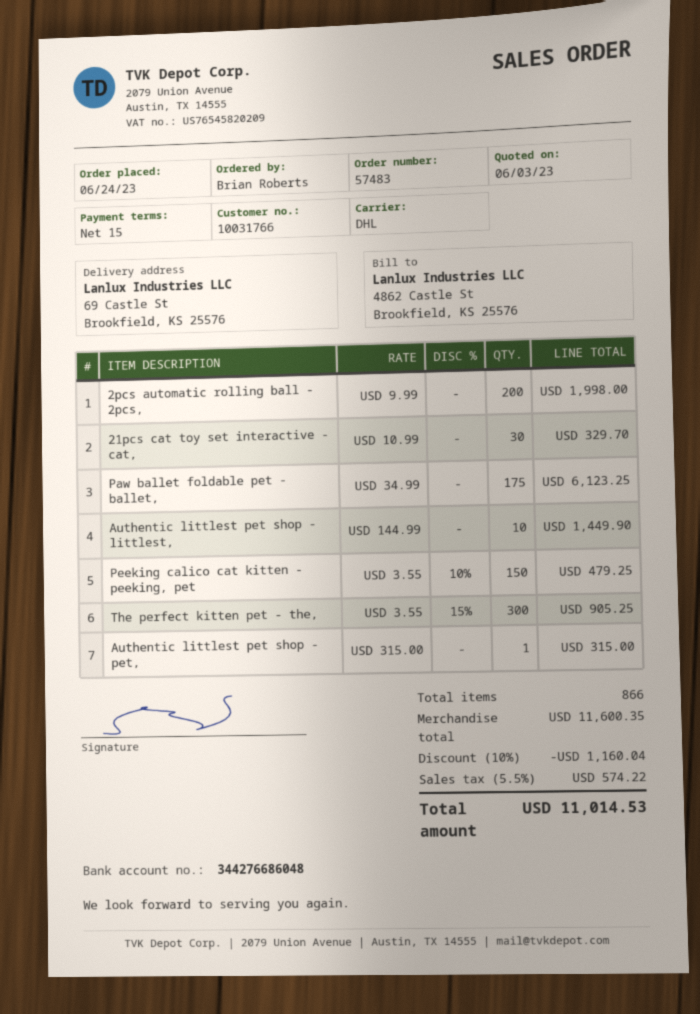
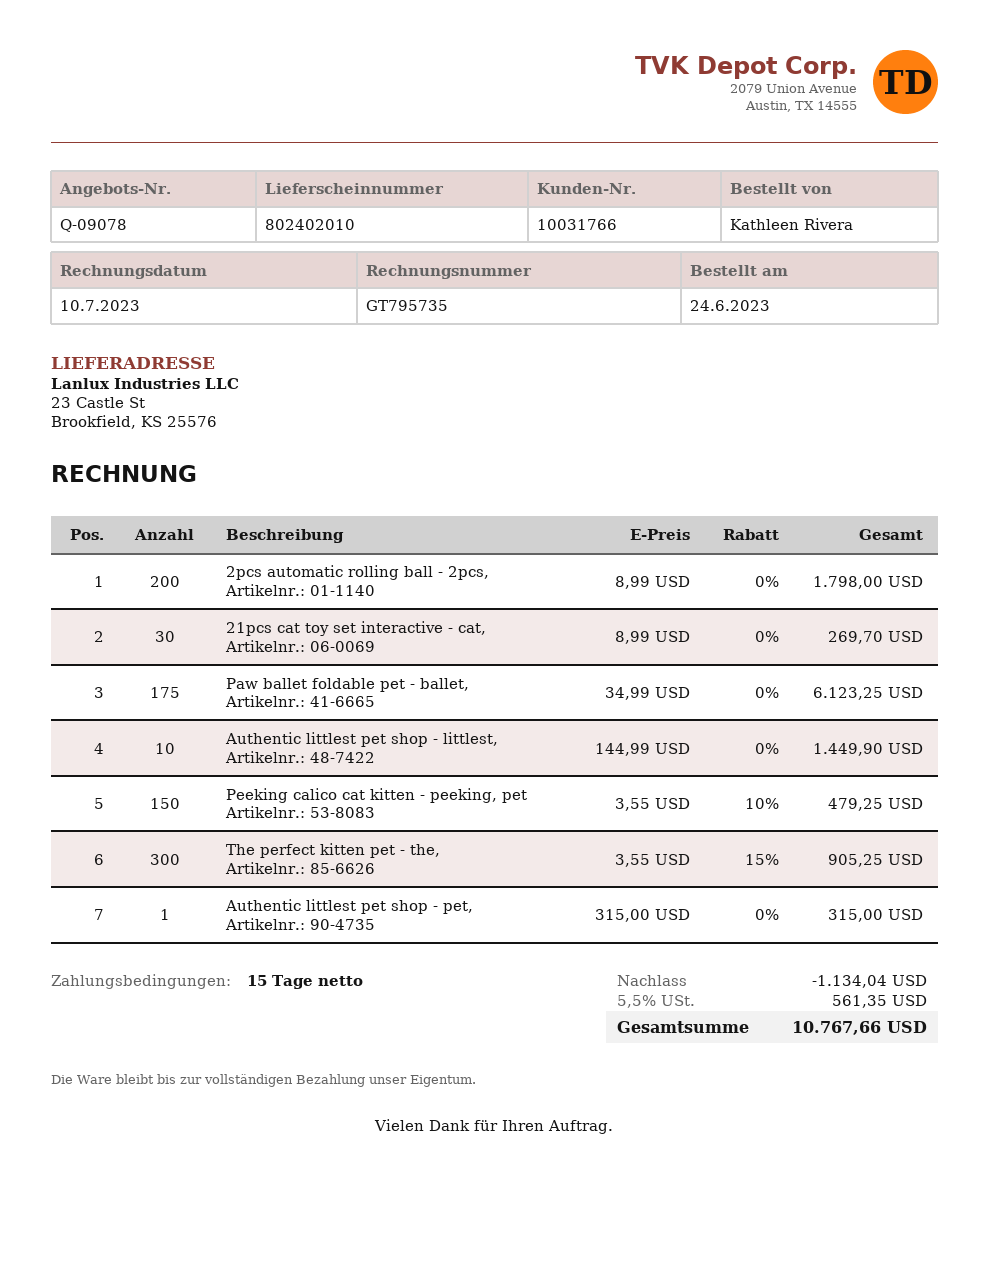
ordered by: Brian Roberts -> Kathleen Rivera
ship to: 69 Castle St, Brookfield, KS 25576 -> 23 Castle St, Brookfield, KS 25576
2pcs automatic rolling ball - 2pcs,: 200 x 9.99 = 1998.00 -> 200 x 8.99 = 1798.00
21pcs cat toy set interactive - cat,: 30 x 10.99 = 329.70 -> 30 x 8.99 = 269.70
discount: 1160.04 -> 1134.04
tax: 5.5% = 574.22 -> 5.5% = 561.35
total: 11014.53 -> 10767.66

